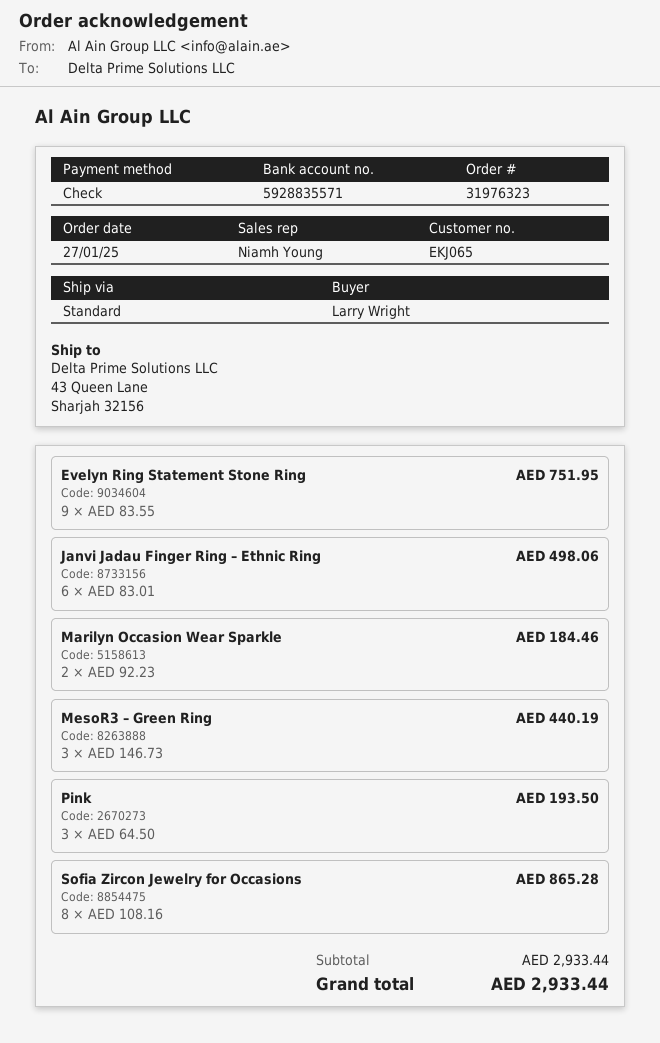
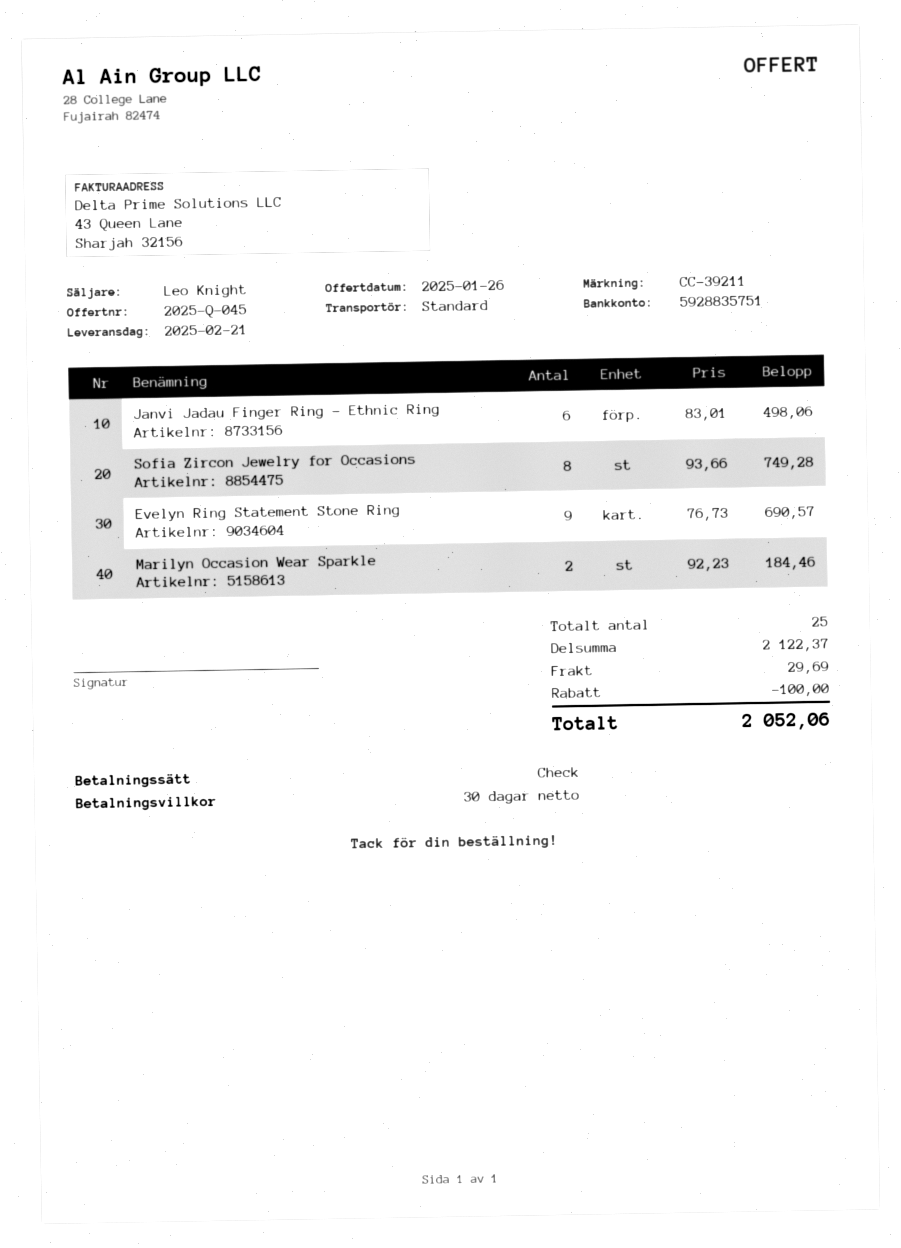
sales rep: Niamh Young -> Leo Knight
bank account: 5928835571 -> 5928835751
Evelyn Ring Statement Stone Ring: 9 x 83.55 = 751.95 -> 9 x 76.73 = 690.57
MesoR3 – Green Ring: 3 x 146.73 = 440.19 -> none
Pink: 3 x 64.50 = 193.50 -> none
Sofia Zircon Jewelry for Occasions: 8 x 108.16 = 865.28 -> 8 x 93.66 = 749.28
subtotal: 2933.44 -> 2122.37
discount: none -> 100.00
shipping: none -> 29.69
total: 2933.44 -> 2052.06

